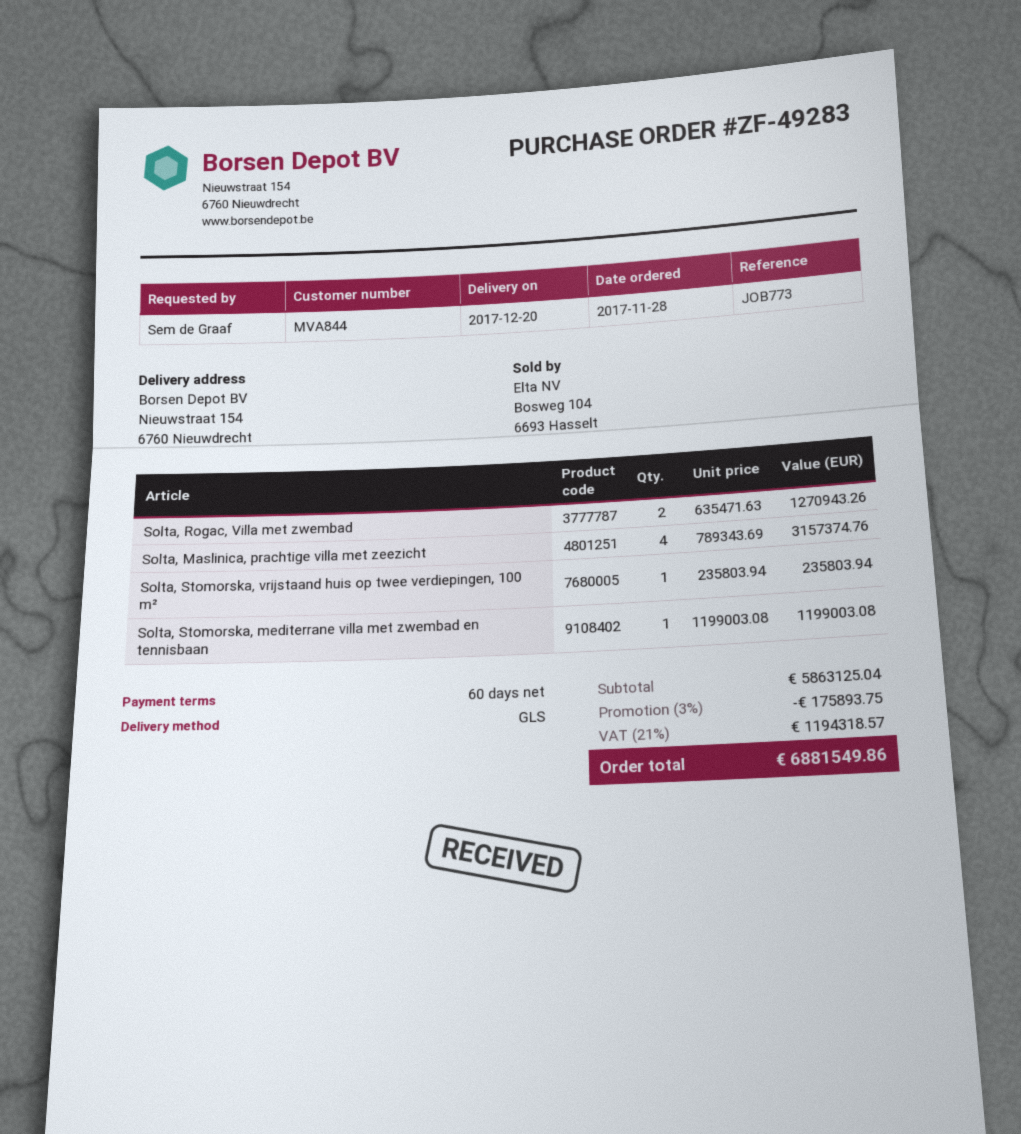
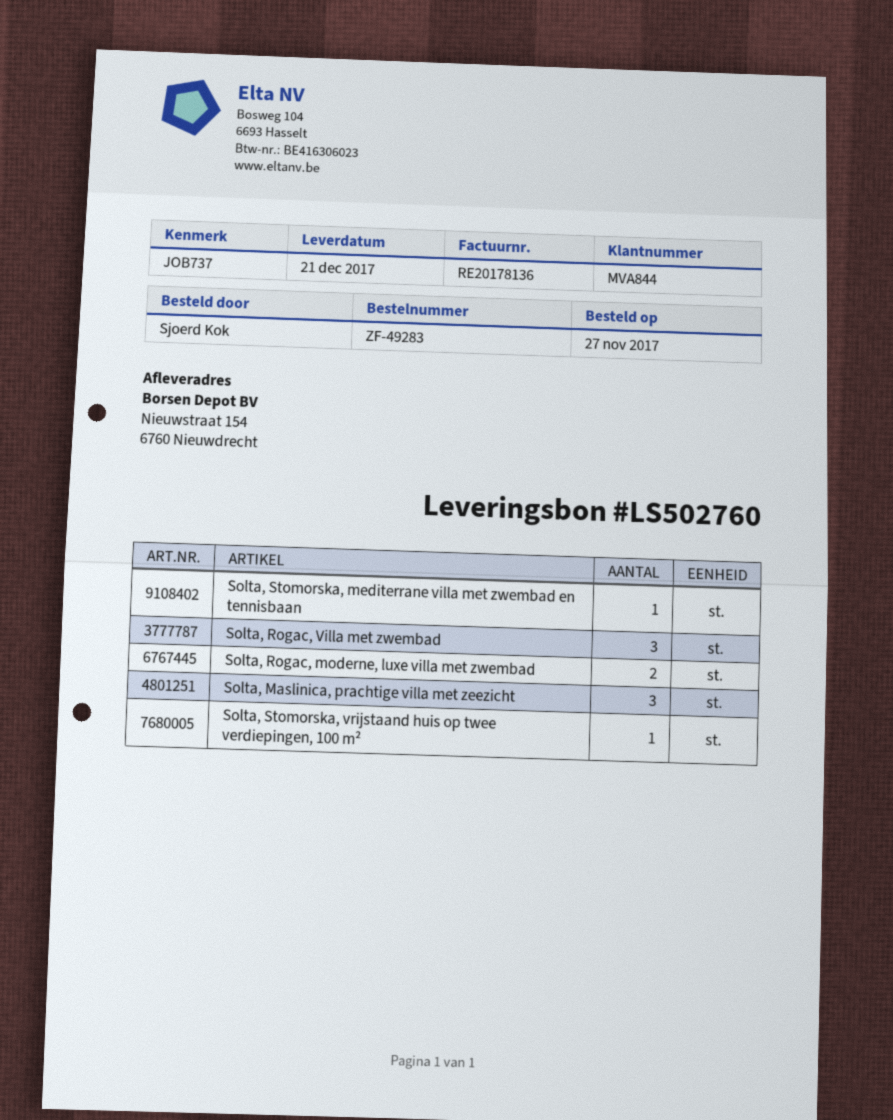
order date: 2017-11-28 -> 2017-11-27
delivery date: 2017-12-20 -> 2017-12-21
reference: JOB773 -> JOB737
ordered by: Sem de Graaf -> Sjoerd Kok
Solta, Rogac, Villa met zwembad: 2 -> 3
Solta, Maslinica, prachtige villa met zeezicht: 4 -> 3
Solta, Rogac, moderne, luxe villa met zwembad: none -> 2

